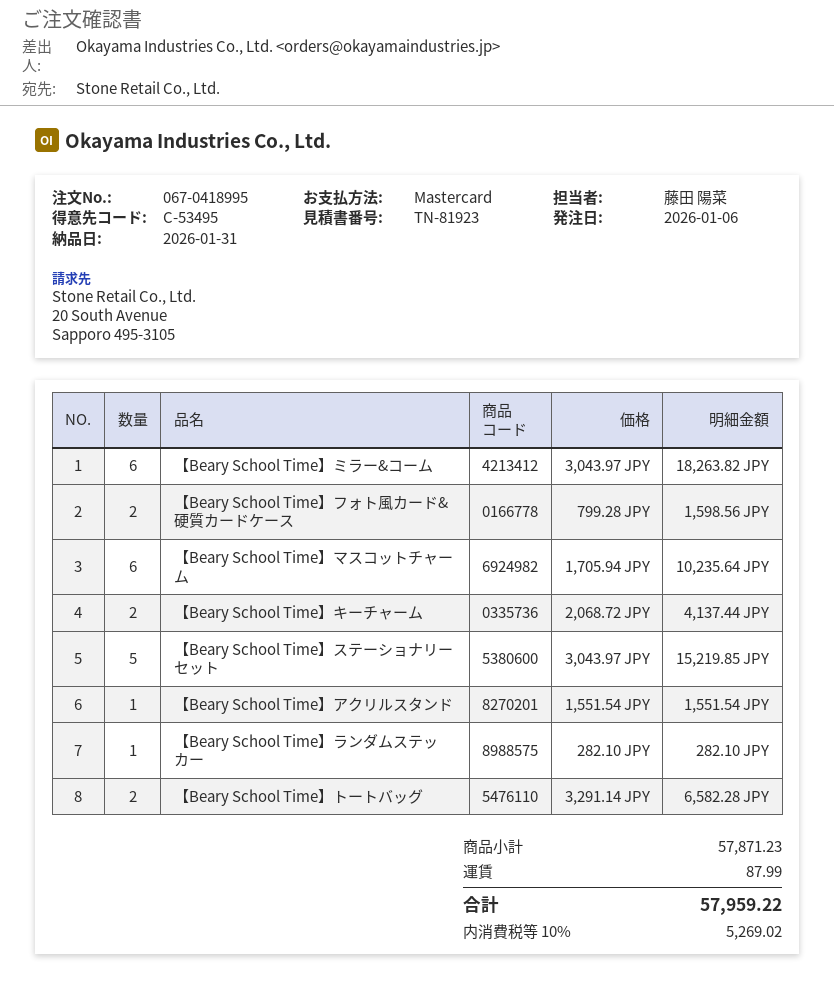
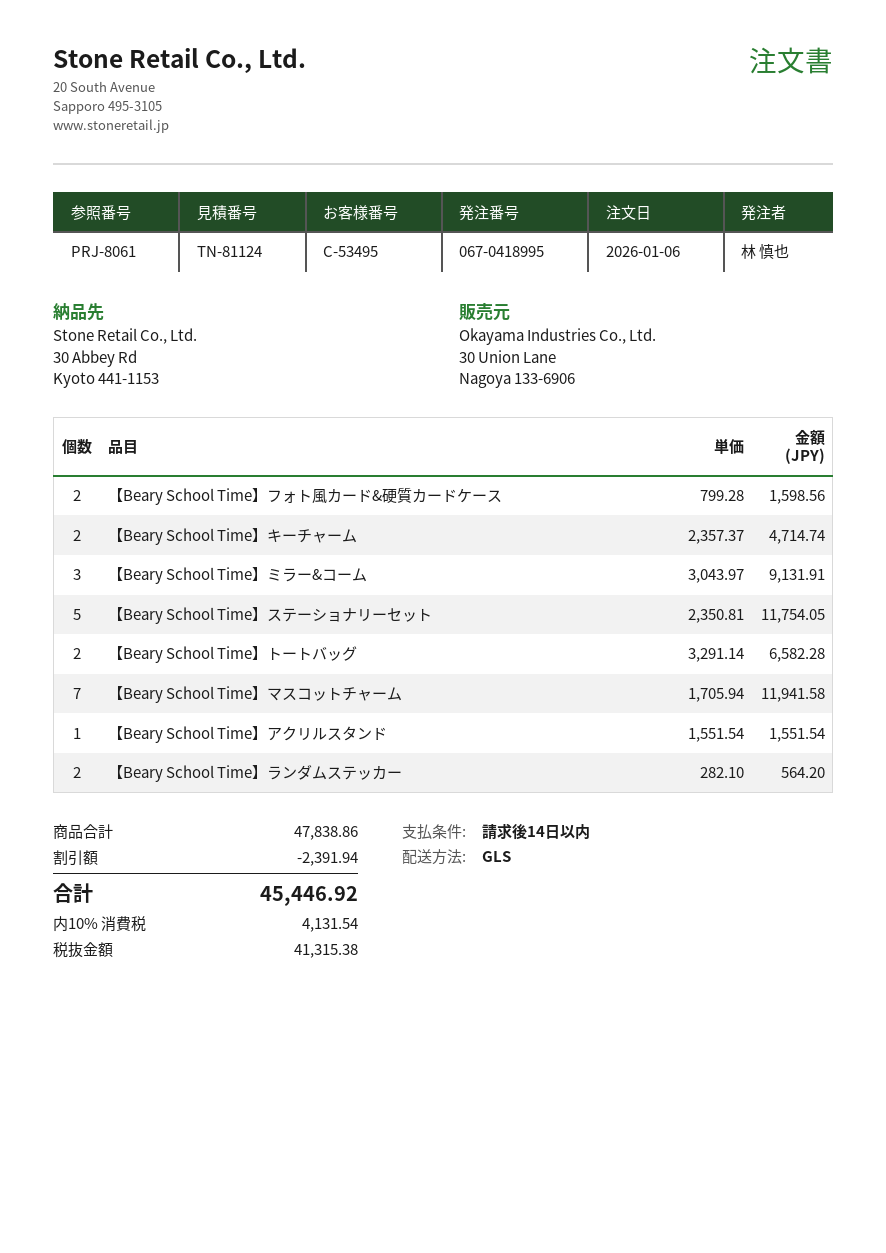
quote number: TN-81923 -> TN-81124
【Beary School Time】ミラー&コーム: 6 x 3043.97 = 18263.82 -> 3 x 3043.97 = 9131.91
【Beary School Time】マスコットチャーム: 6 x 1705.94 = 10235.64 -> 7 x 1705.94 = 11941.58
【Beary School Time】キーチャーム: 2 x 2068.72 = 4137.44 -> 2 x 2357.37 = 4714.74
【Beary School Time】ステーショナリーセット: 5 x 3043.97 = 15219.85 -> 5 x 2350.81 = 11754.05
【Beary School Time】ランダムステッカー: 1 x 282.10 = 282.10 -> 2 x 282.10 = 564.20
subtotal: 57871.23 -> 47838.86
discount: none -> 2391.94
shipping: 87.99 -> none
tax: 10% = 5269.02 -> 10% = 4131.54
total: 57959.22 -> 45446.92

